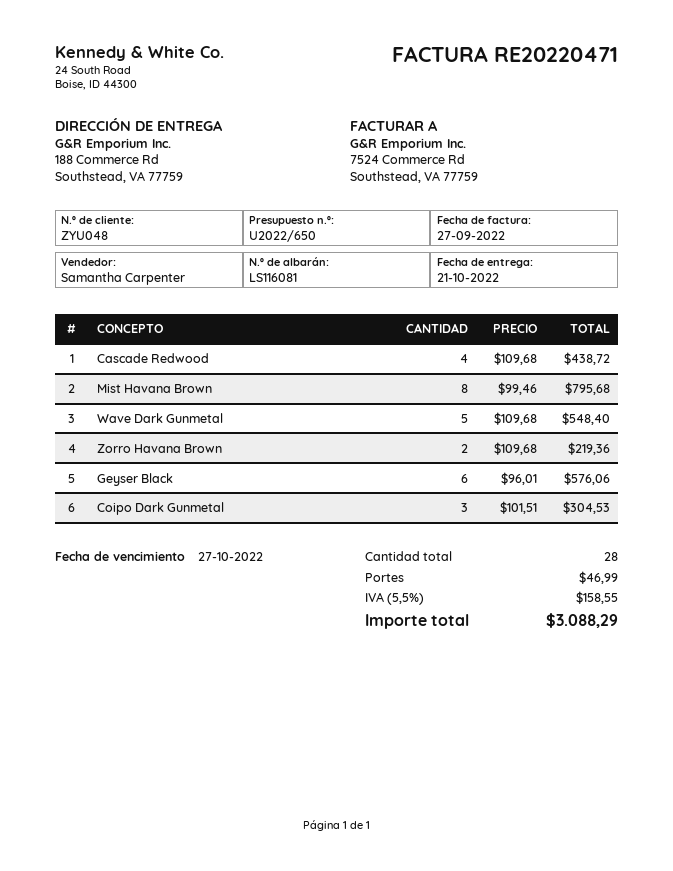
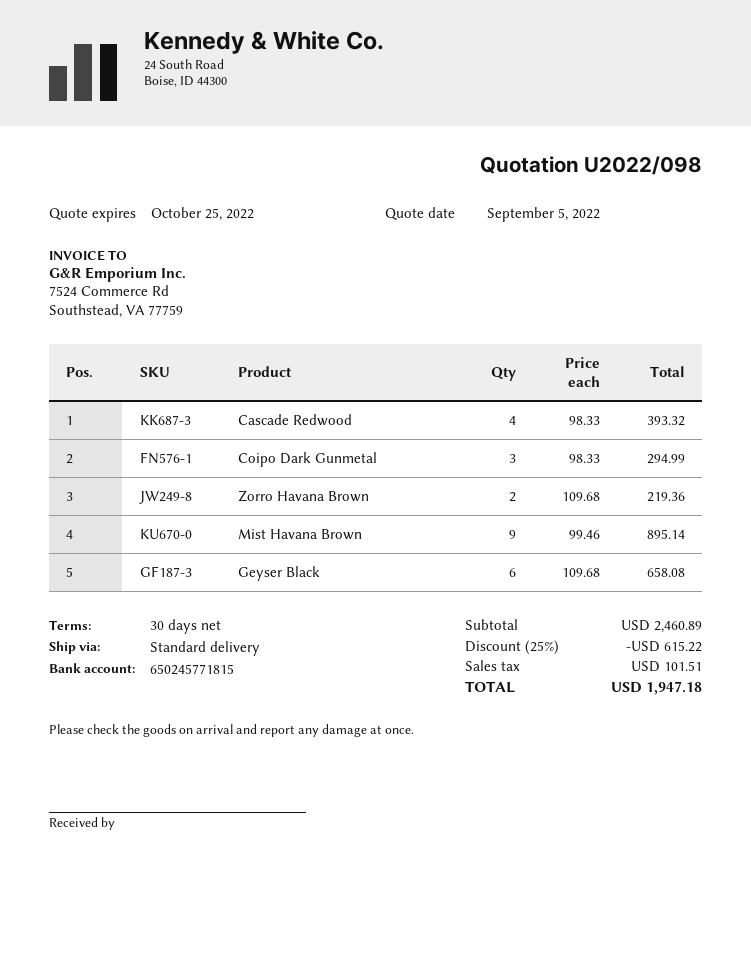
quote number: U2022/650 -> U2022/098
Cascade Redwood: 4 x 109.68 = 438.72 -> 4 x 98.33 = 393.32
Mist Havana Brown: 8 x 99.46 = 795.68 -> 9 x 99.46 = 895.14
Wave Dark Gunmetal: 5 x 109.68 = 548.40 -> none
Geyser Black: 6 x 96.01 = 576.06 -> 6 x 109.68 = 658.08
Coipo Dark Gunmetal: 3 x 101.51 = 304.53 -> 3 x 98.33 = 294.99
discount: none -> 25% = 615.22
shipping: 46.99 -> none
tax: 158.55 -> 101.51
total: 3088.29 -> 1947.18

